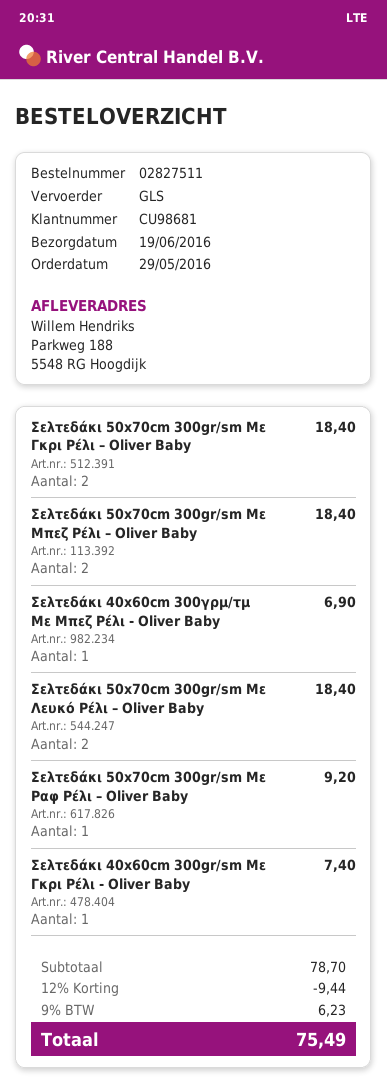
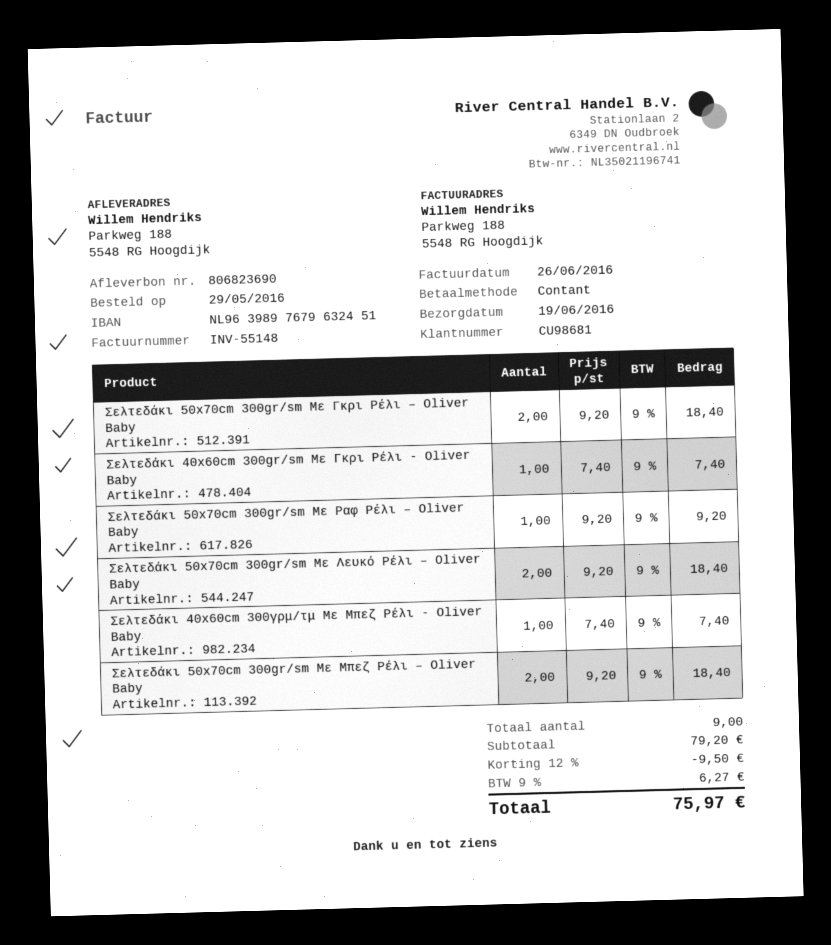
Σελτεδάκι 40x60cm 300γρμ/τμ Με Μπεζ Ρέλι - Oliver Baby: 1 for 6.90 -> 1 for 7.40
subtotal: 78.70 -> 79.20
discount: 12% = 9.44 -> 12% = 9.50
tax: 9% = 6.23 -> 9% = 6.27
total: 75.49 -> 75.97

